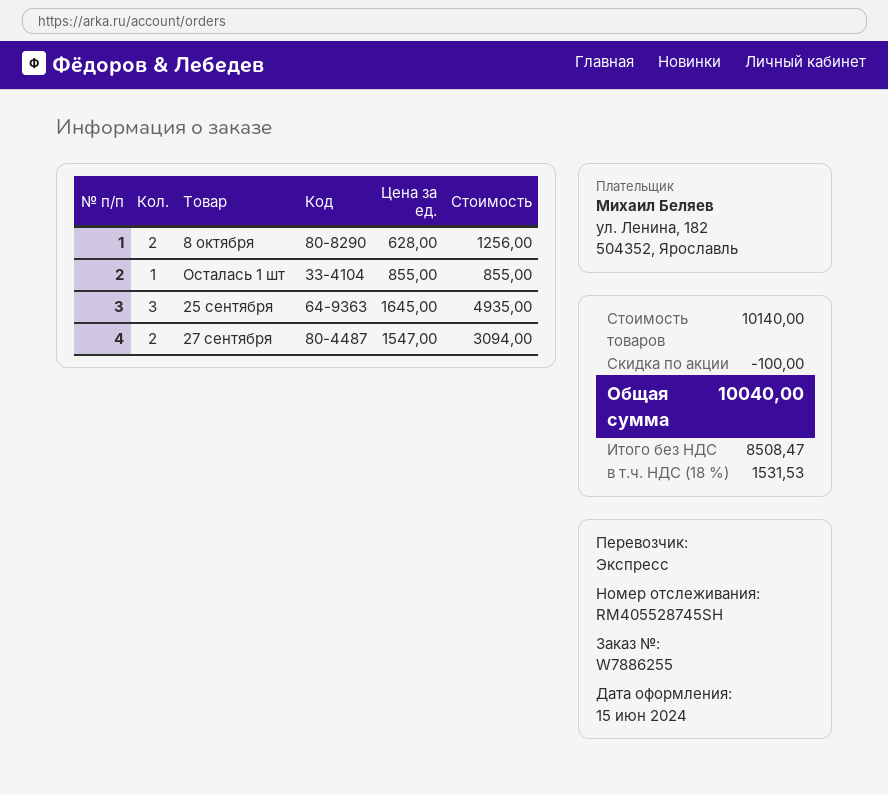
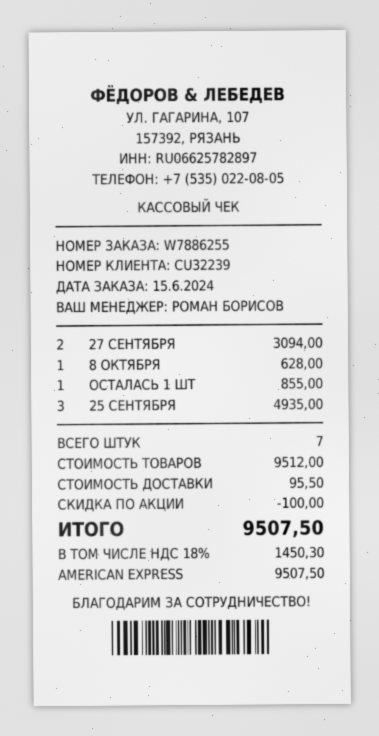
8 октября: 2 for 1256.00 -> 1 for 628.00
subtotal: 10140.00 -> 9512.00
shipping: none -> 95.50
tax: 18% = 1531.53 -> 18% = 1450.30
total: 10040.00 -> 9507.50

